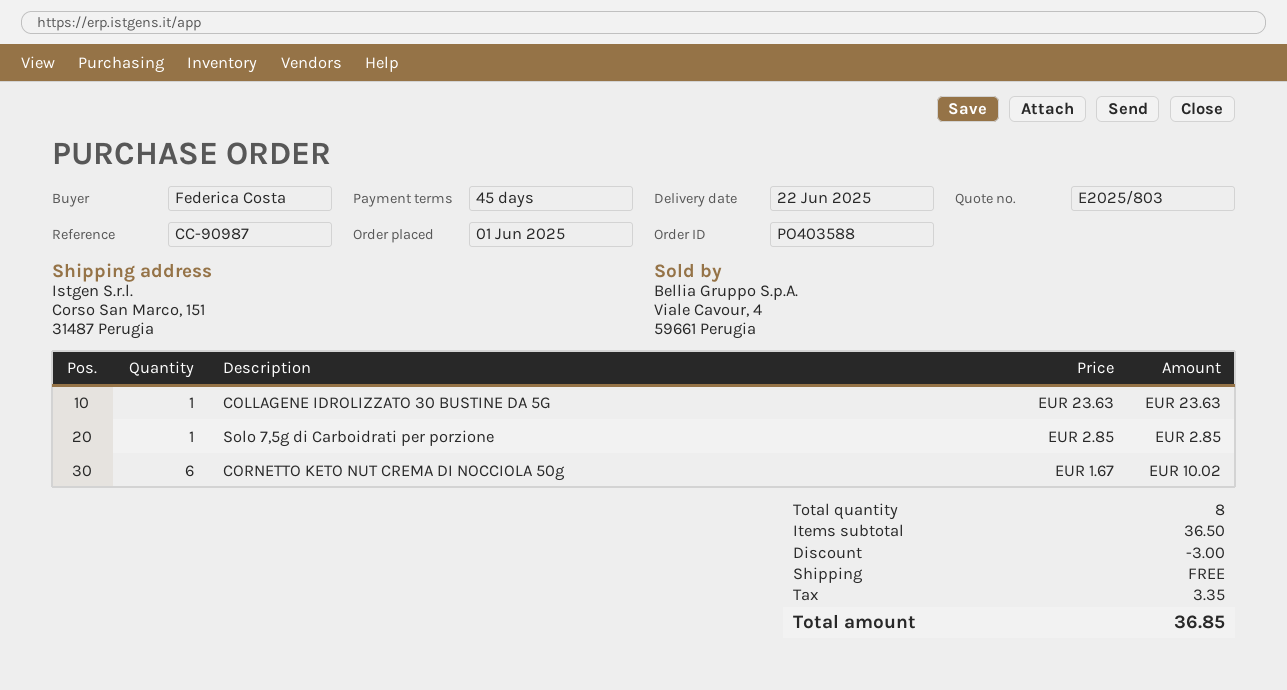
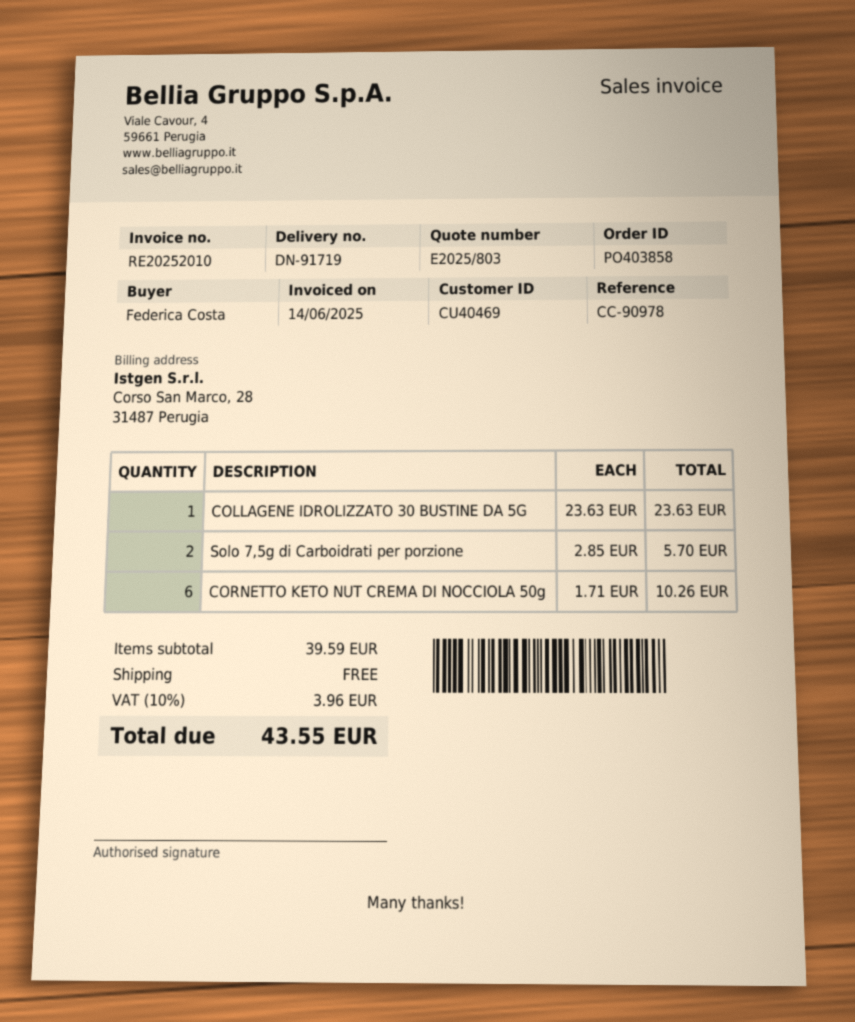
order number: PO403588 -> PO403858
reference: CC-90987 -> CC-90978
Solo 7,5g di Carboidrati per porzione: 1 x 2.85 = 2.85 -> 2 x 2.85 = 5.70
CORNETTO KETO NUT CREMA DI NOCCIOLA 50g: 6 x 1.67 = 10.02 -> 6 x 1.71 = 10.26
subtotal: 36.50 -> 39.59
discount: 3.00 -> none
tax: 3.35 -> 3.96
total: 36.85 -> 43.55

